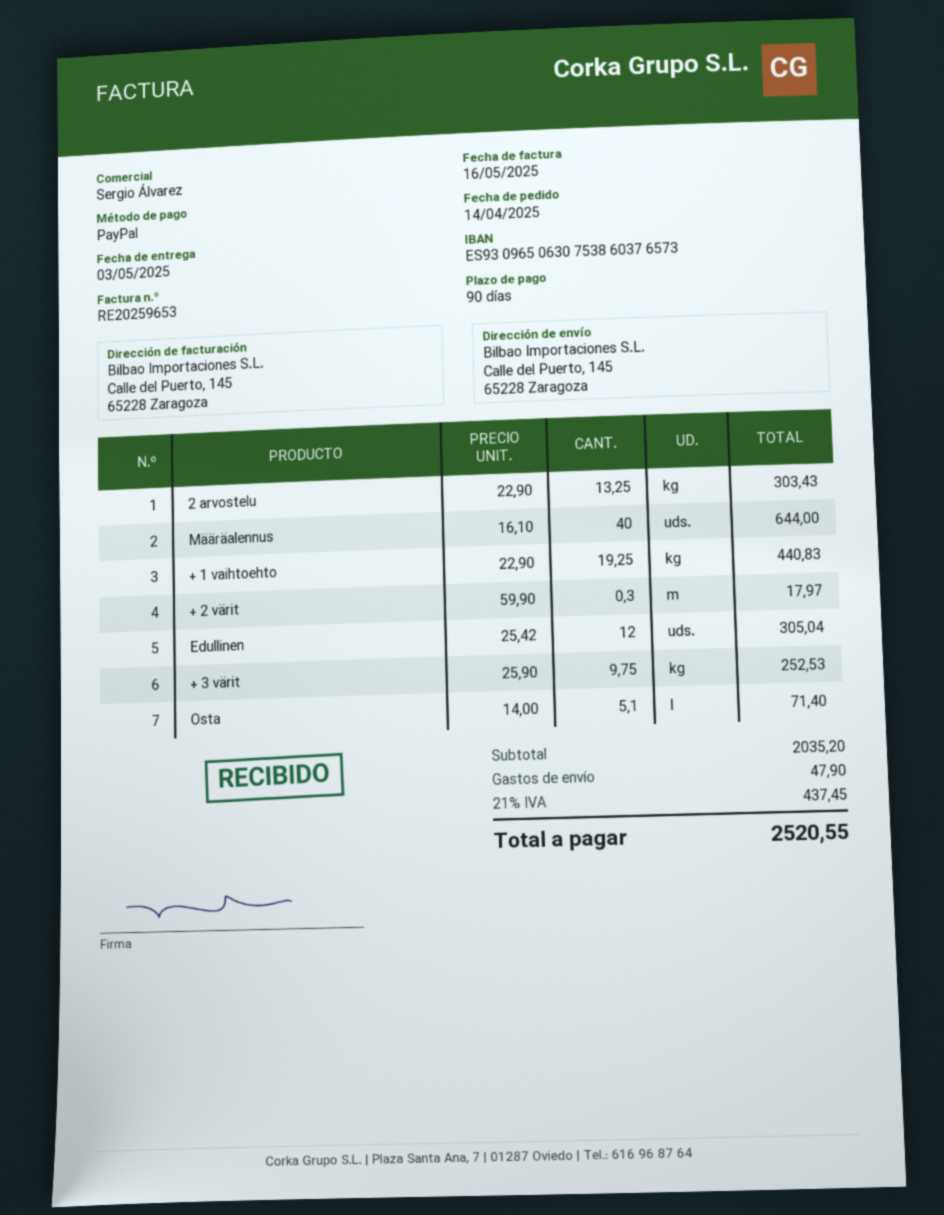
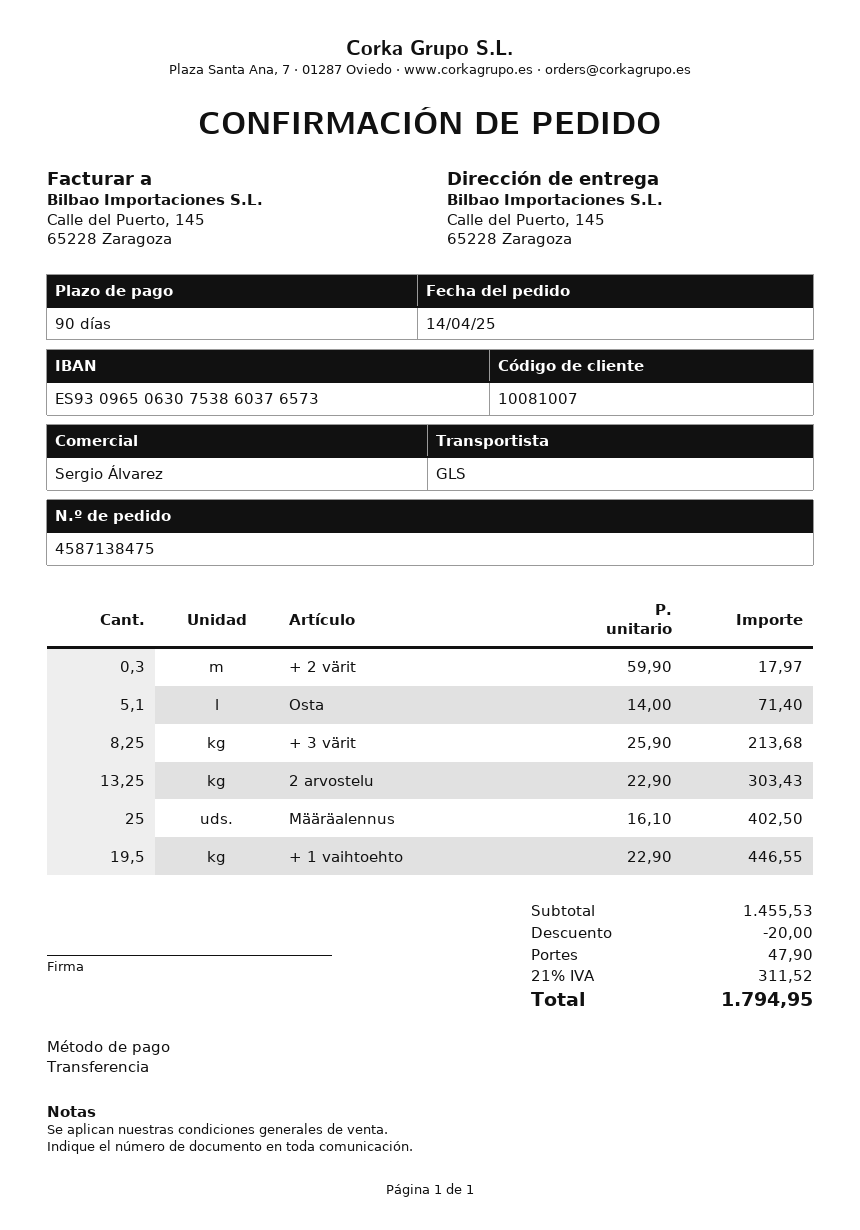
payment method: PayPal -> bank transfer
Määräalennus: 40 x 16.10 = 644.00 -> 25 x 16.10 = 402.50
+ 1 vaihtoehto: 19.25 x 22.90 = 440.83 -> 19.5 x 22.90 = 446.55
Edullinen: 12 x 25.42 = 305.04 -> none
+ 3 värit: 9.75 x 25.90 = 252.53 -> 8.25 x 25.90 = 213.68
subtotal: 2035.20 -> 1455.53
discount: none -> 20.00
tax: 21% = 437.45 -> 21% = 311.52
total: 2520.55 -> 1794.95

